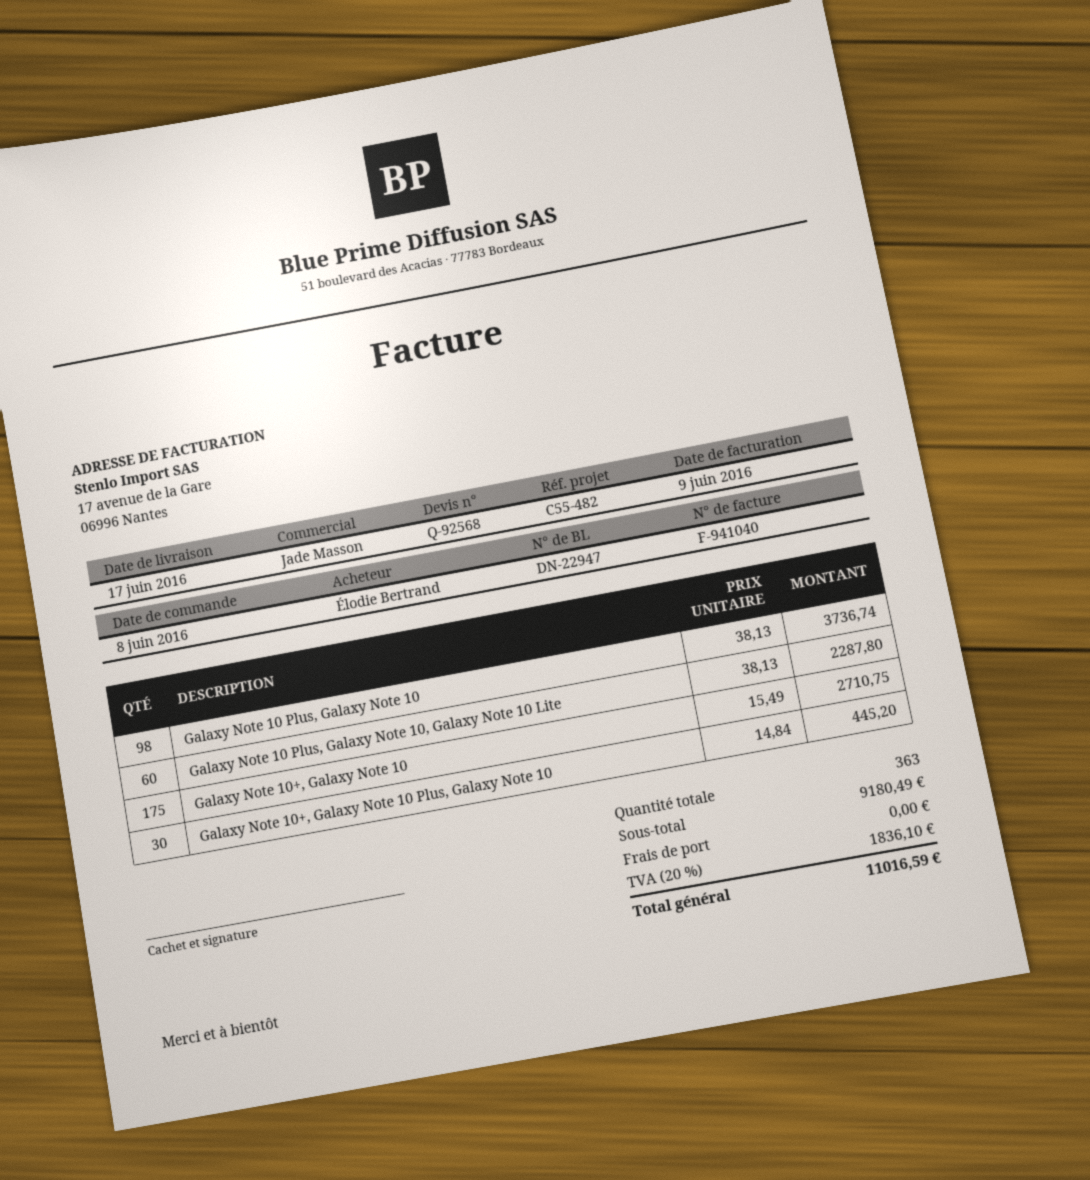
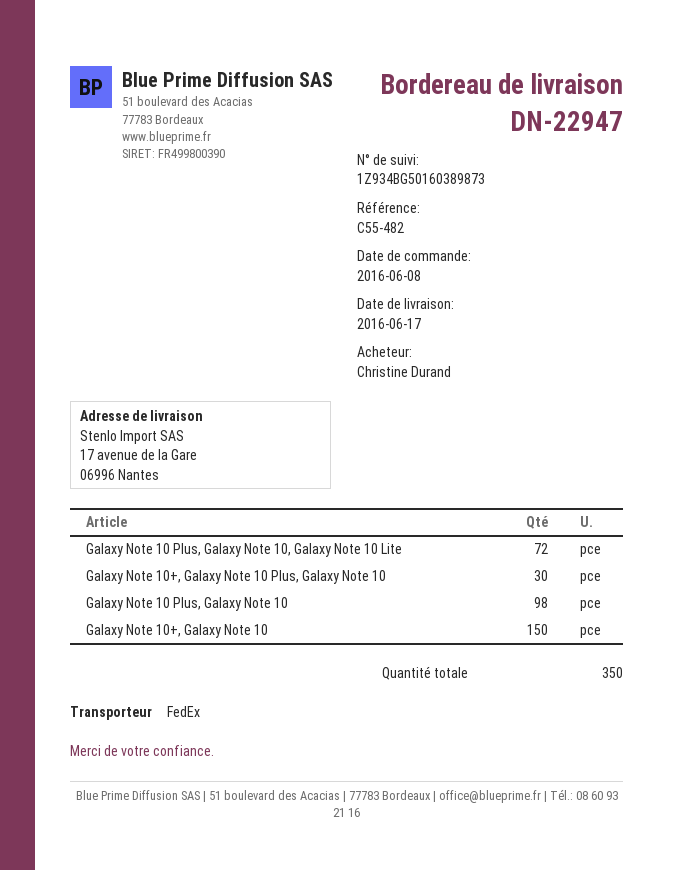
ordered by: Élodie Bertrand -> Christine Durand
Galaxy Note 10 Plus, Galaxy Note 10, Galaxy Note 10 Lite: 60 -> 72
Galaxy Note 10+, Galaxy Note 10: 175 -> 150
total quantity: 363 -> 350

